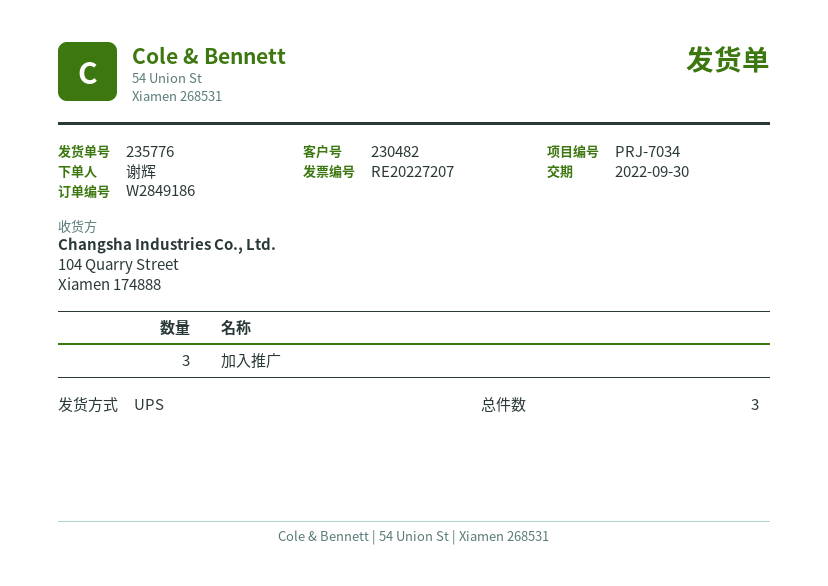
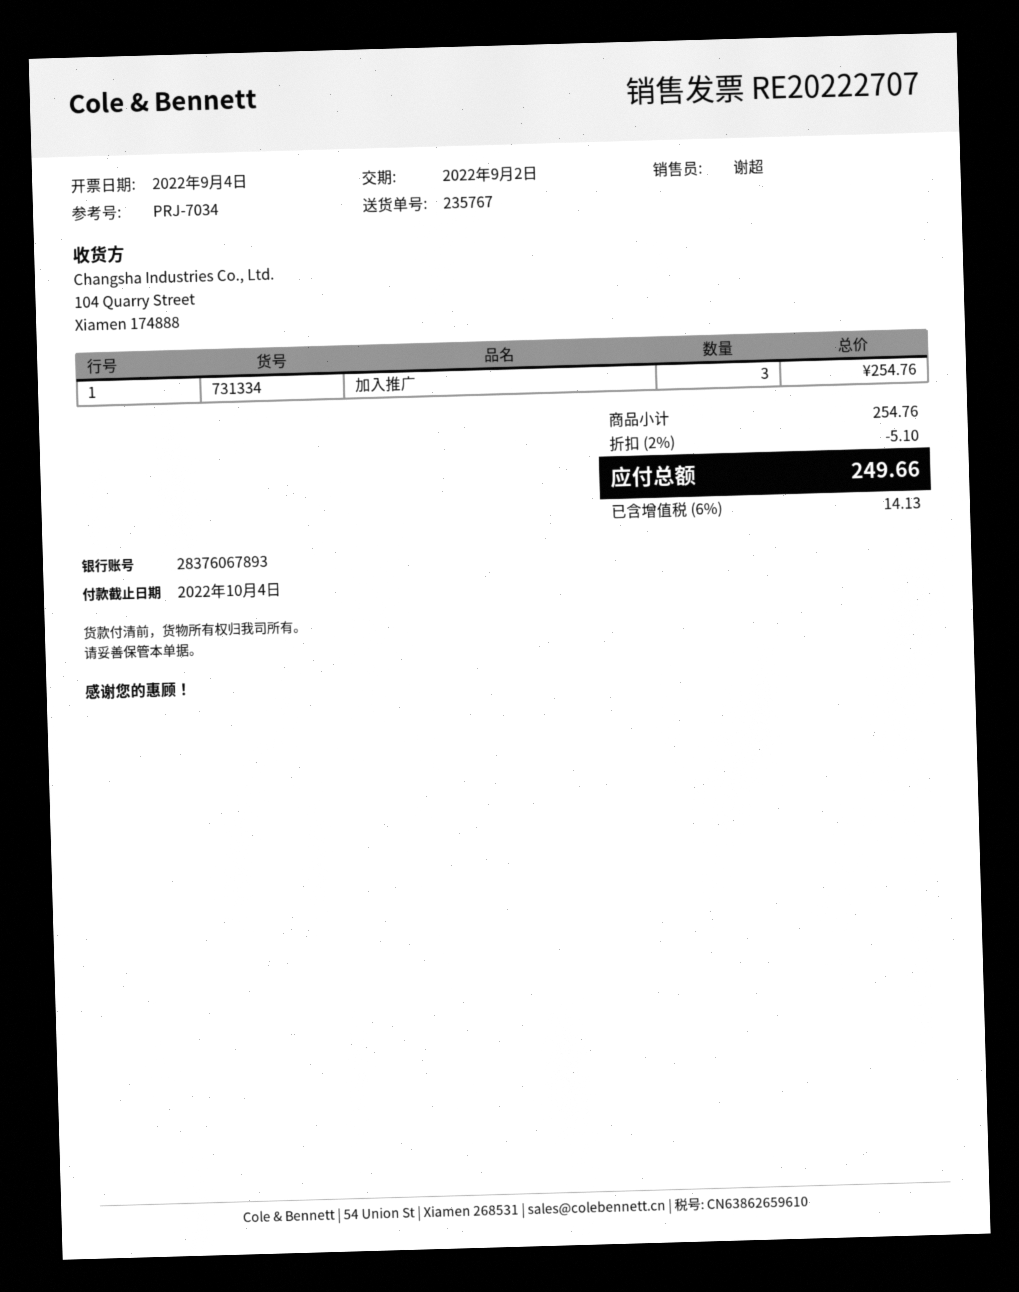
delivery note number: 235776 -> 235767
delivery date: 2022-09-30 -> 2022-09-02
invoice number: RE20227207 -> RE20222707

